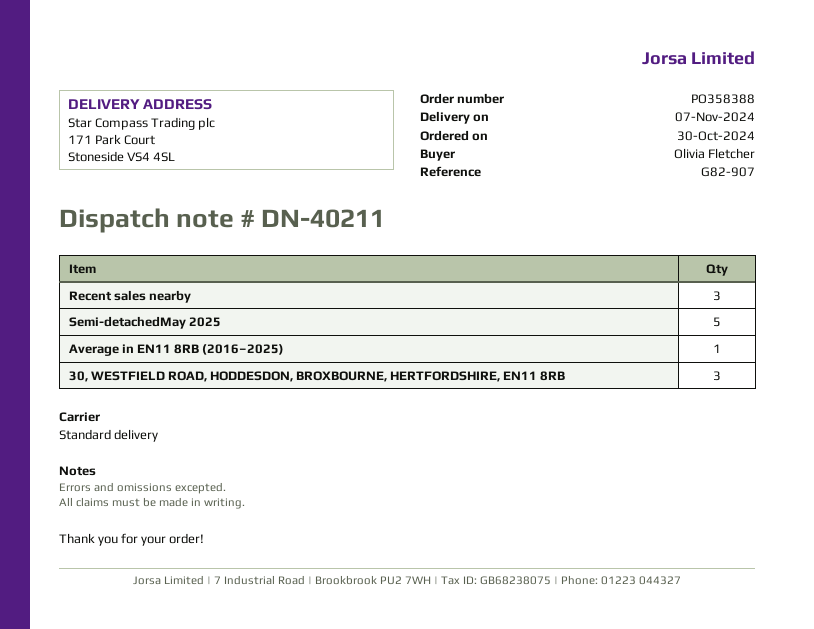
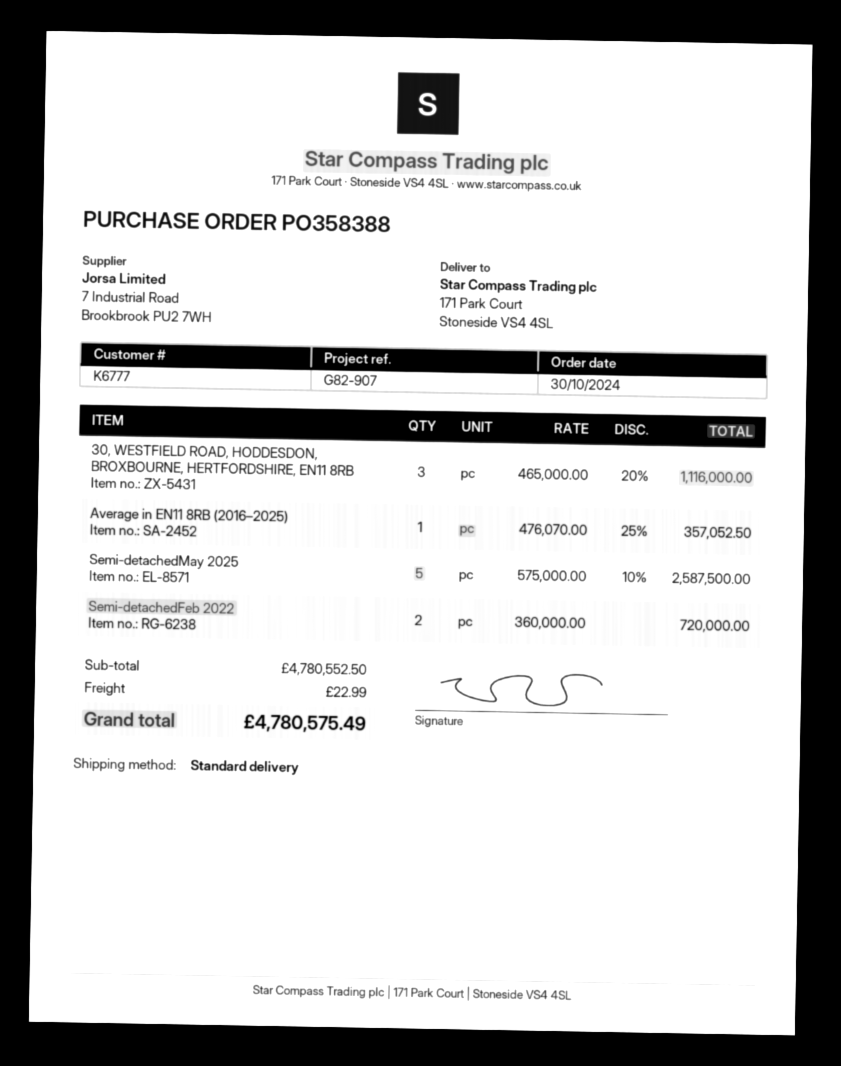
Recent sales nearby: 3 -> none
Semi-detachedFeb 2022: none -> 2

